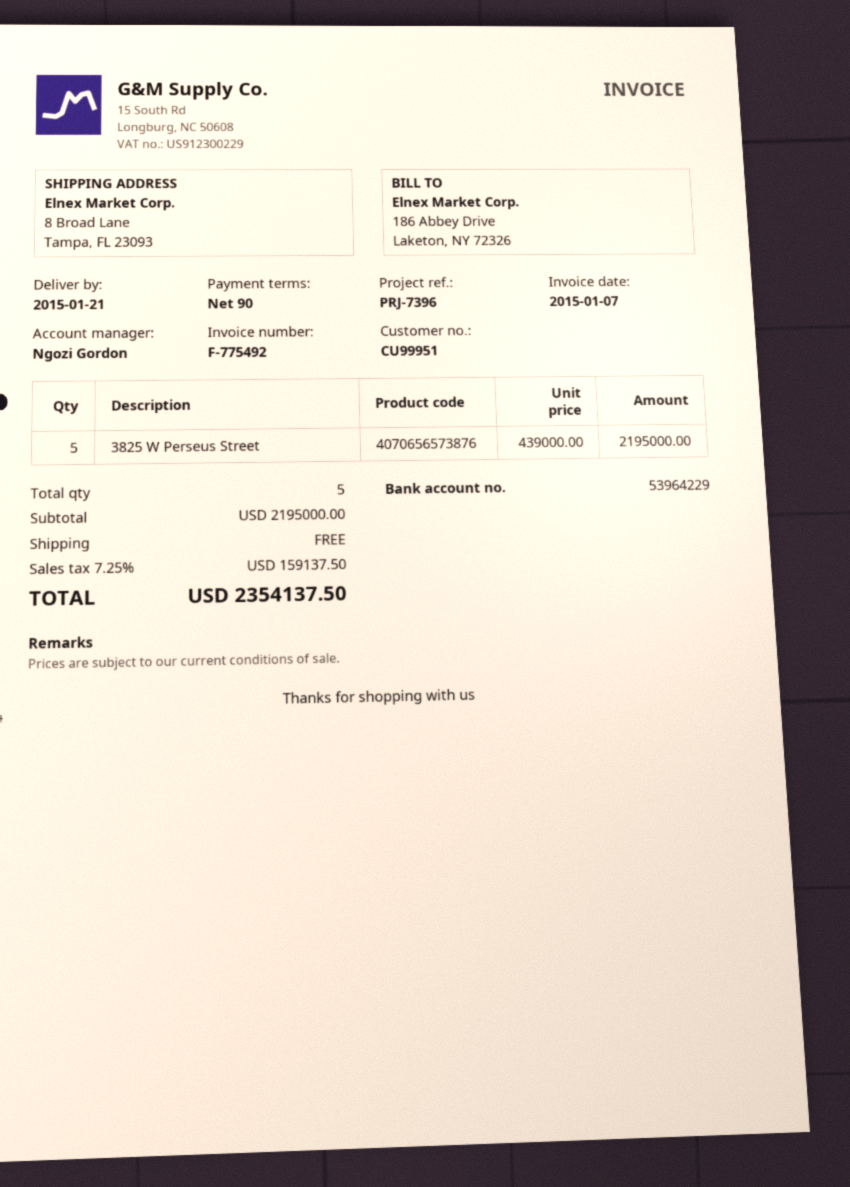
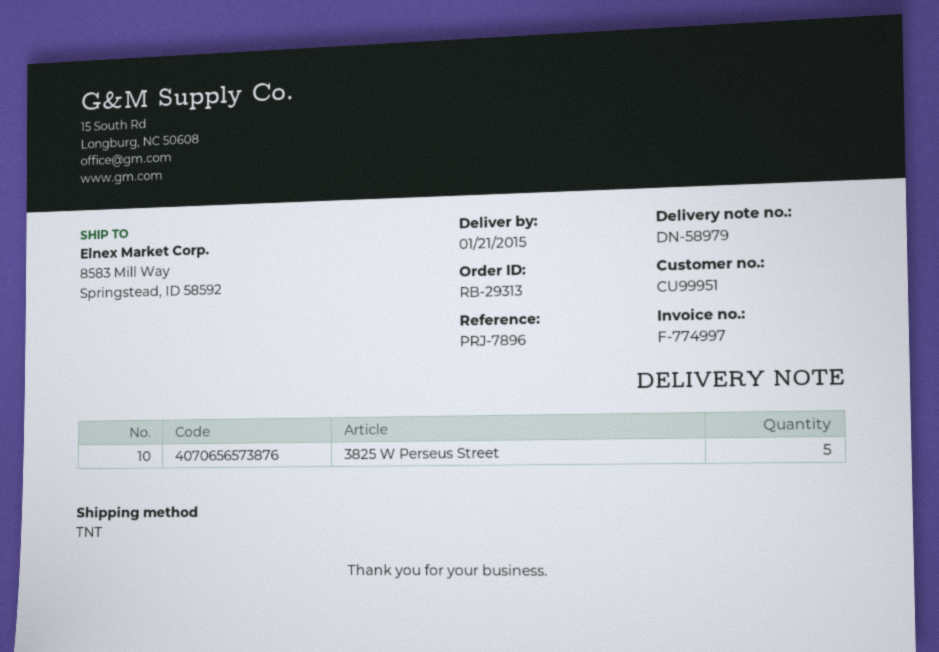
invoice number: F-775492 -> F-774997
reference: PRJ-7396 -> PRJ-7896
ship to: 8 Broad Lane, Tampa, FL 23093 -> 8583 Mill Way, Springstead, ID 58592

